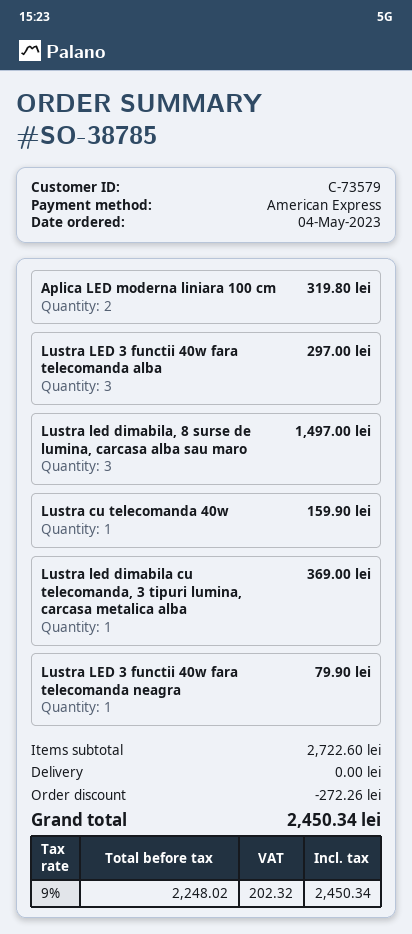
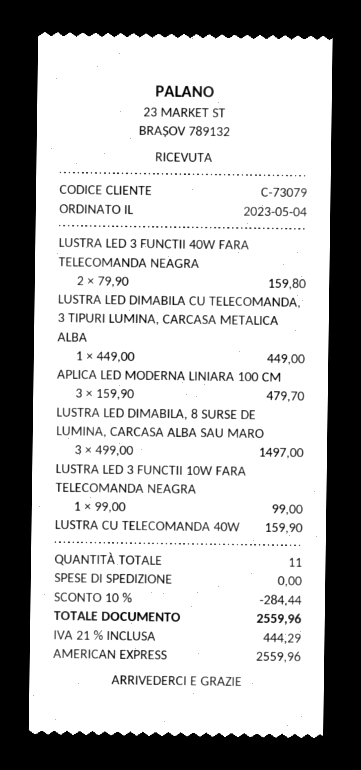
customer number: C-73579 -> C-73079
Aplica LED moderna liniara 100 cm: 2 for 319.80 -> 3 for 479.70
Lustra LED 3 functii 40w fara telecomanda alba: 3 for 297.00 -> none
Lustra led dimabila cu telecomanda, 3 tipuri lumina, carcasa metalica alba: 1 for 369.00 -> 1 for 449.00
Lustra LED 3 functii 40w fara telecomanda neagra: 1 for 79.90 -> 2 for 159.80
LUSTRA LED 3 FUNCTII 10W FARA TELECOMANDA NEAGRA: none -> 1 for 99.00
discount: 272.26 -> 284.44
tax: 9% = 202.32 -> 21% = 444.29
total: 2450.34 -> 2559.96

